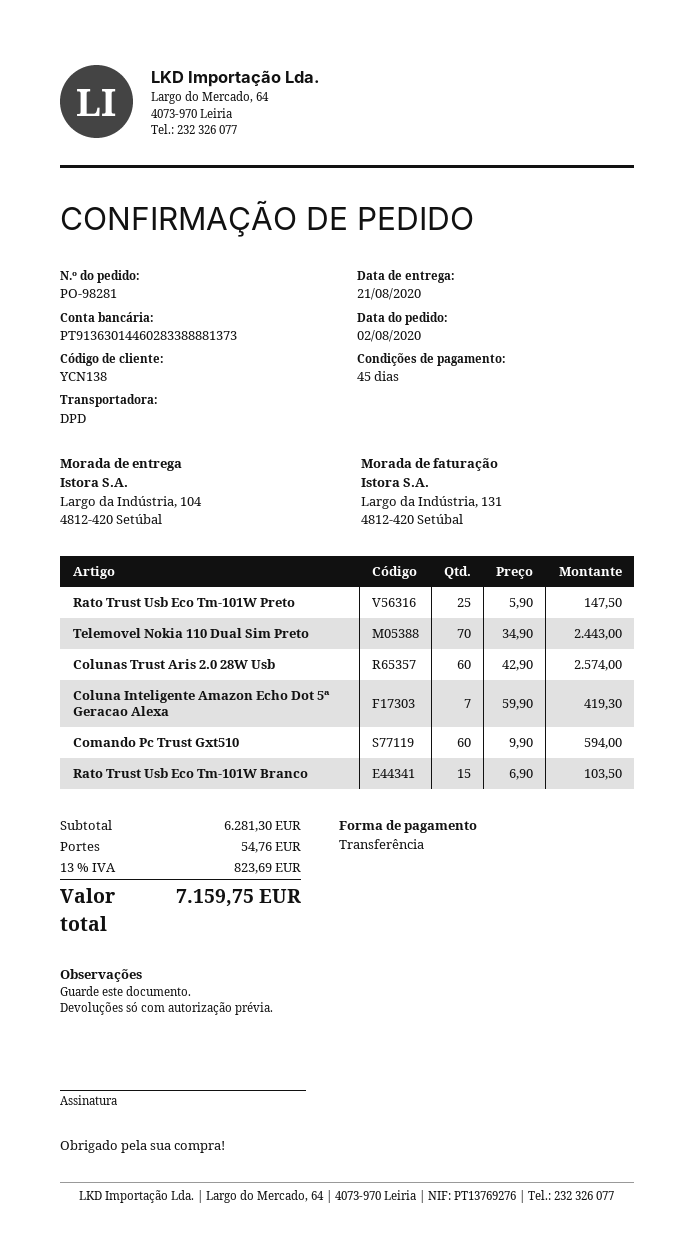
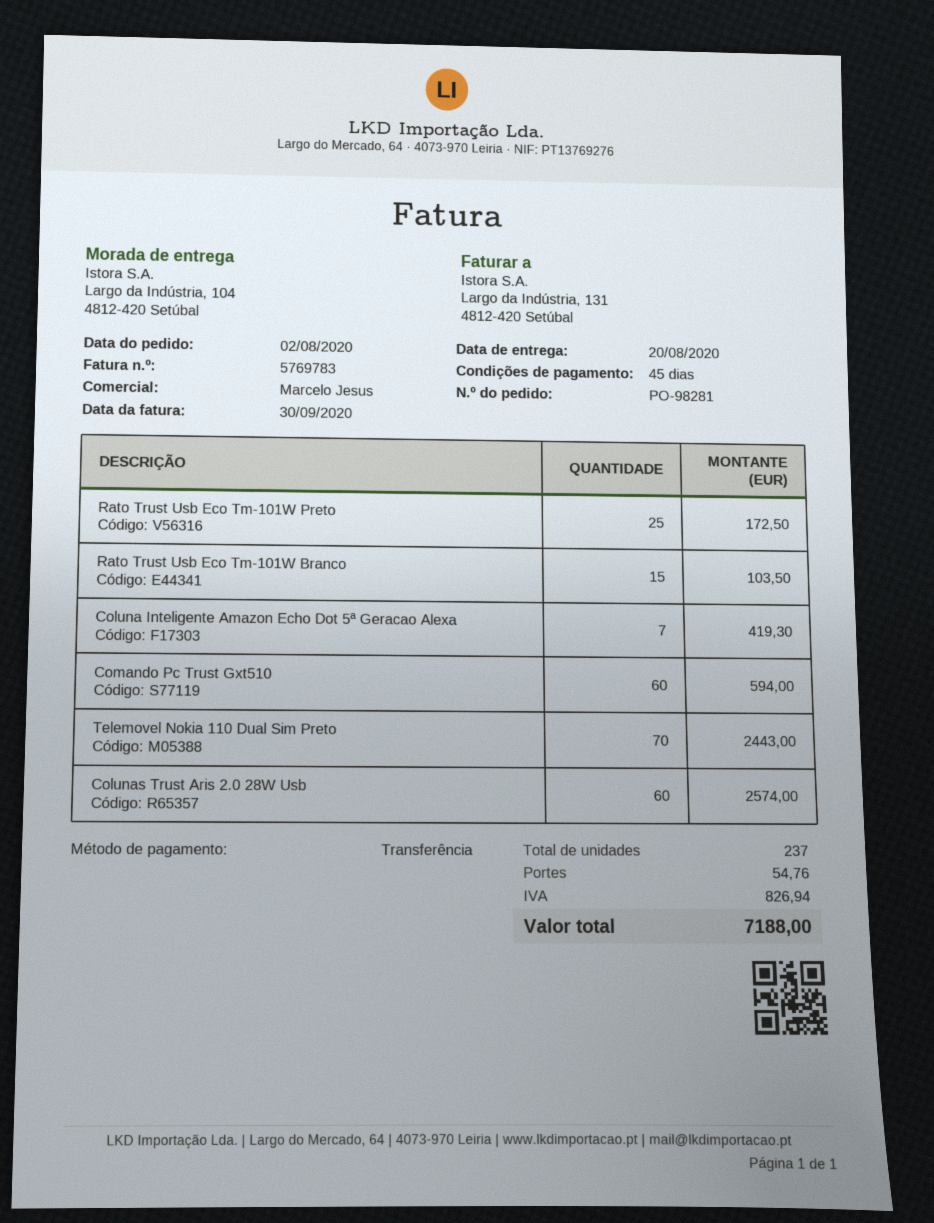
delivery date: 2020-08-21 -> 2020-08-20
Rato Trust Usb Eco Tm-101W Preto: 25 for 147.50 -> 25 for 172.50
tax: 823.69 -> 826.94
total: 7159.75 -> 7188.00

